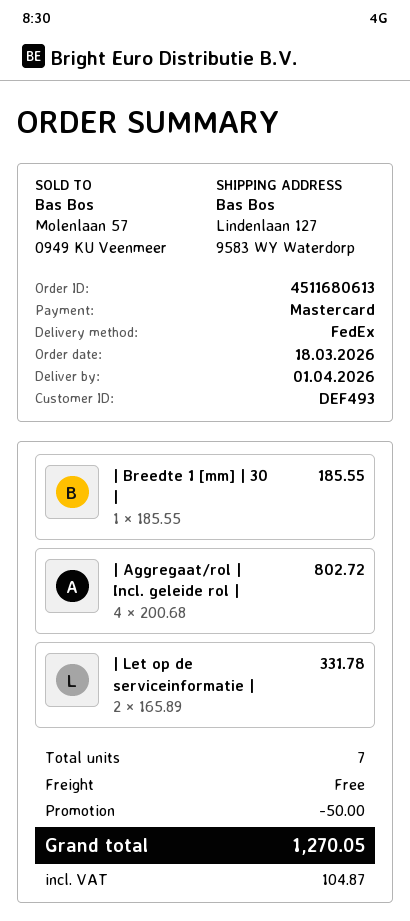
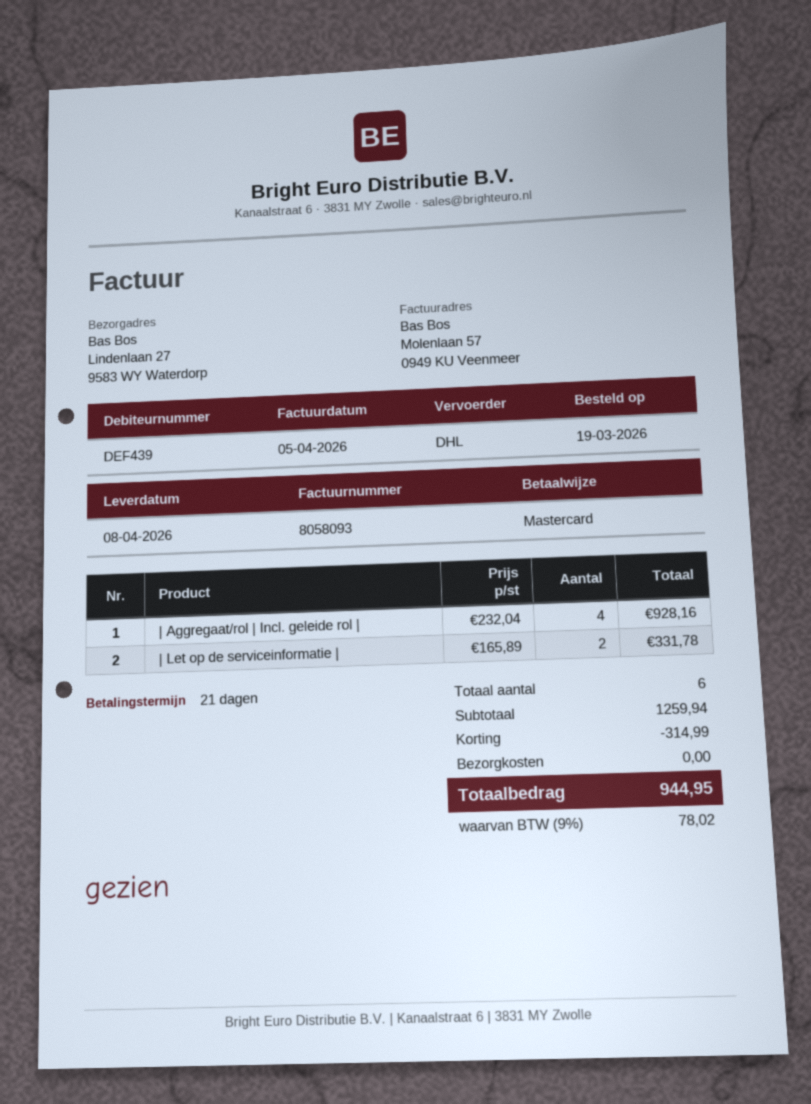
order date: 2026-03-18 -> 2026-03-19
delivery date: 2026-04-01 -> 2026-04-08
customer number: DEF493 -> DEF439
shipping method: FedEx -> DHL
ship to: Lindenlaan 127, 9583 WY Waterdorp -> Lindenlaan 27, 9583 WY Waterdorp
| Breedte 1 [mm] | 30 |: 1 x 185.55 = 185.55 -> none
| Aggregaat/rol | Incl. geleide rol |: 4 x 200.68 = 802.72 -> 4 x 232.04 = 928.16
total quantity: 7 -> 6
discount: 50.00 -> 314.99
tax: 104.87 -> 78.02
total: 1270.05 -> 944.95

